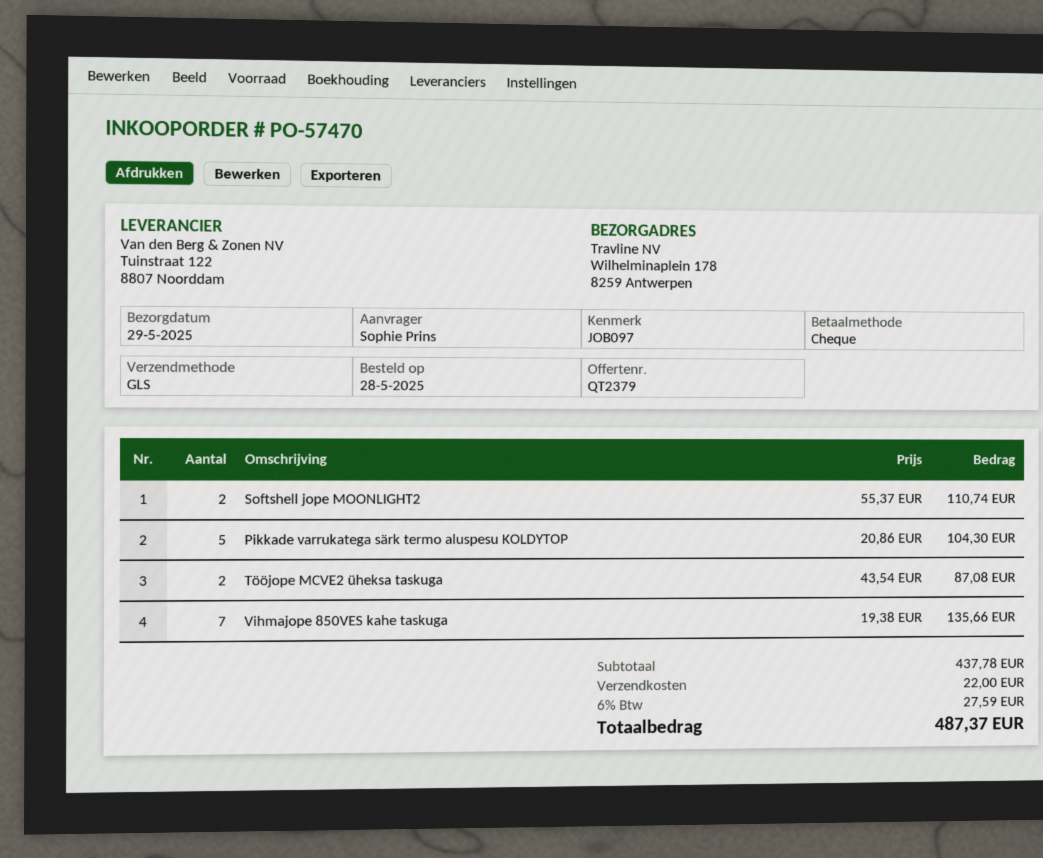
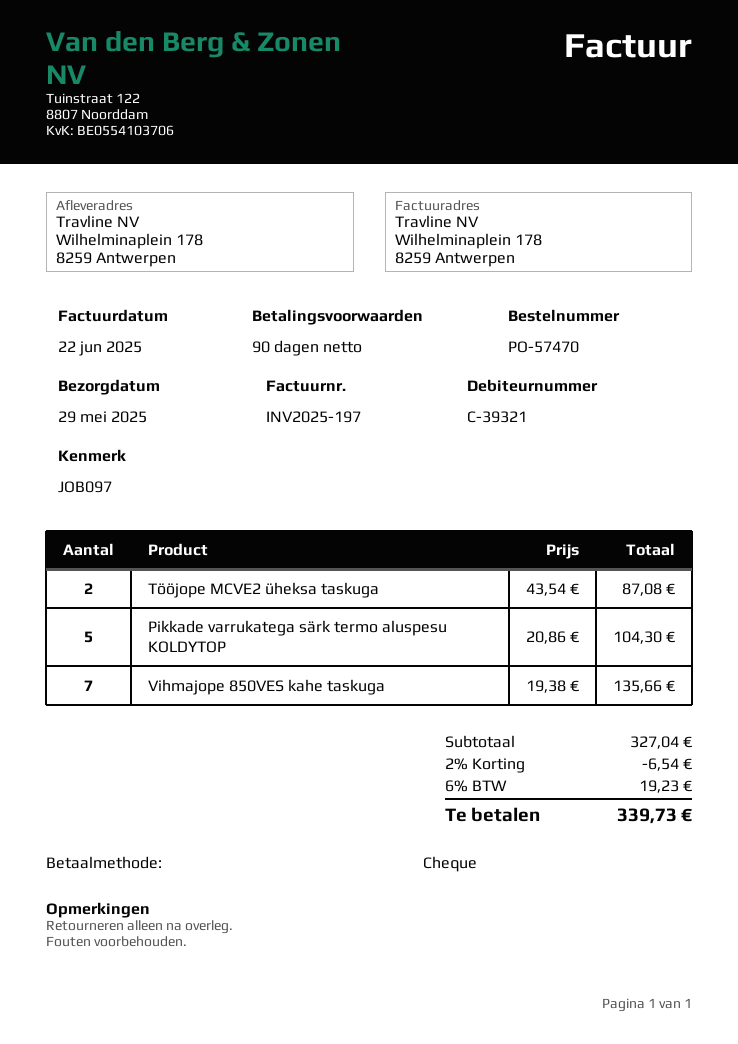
Softshell jope MOONLIGHT2: 2 x 55.37 = 110.74 -> none
subtotal: 437.78 -> 327.04
discount: none -> 2% = 6.54
shipping: 22.00 -> none
tax: 6% = 27.59 -> 6% = 19.23
total: 487.37 -> 339.73

